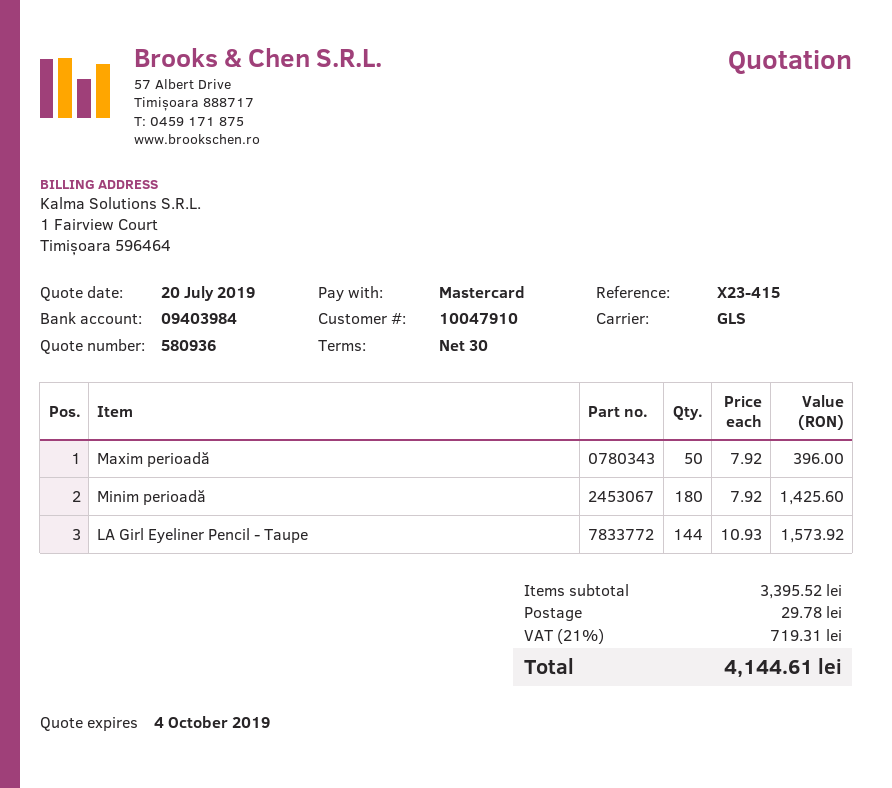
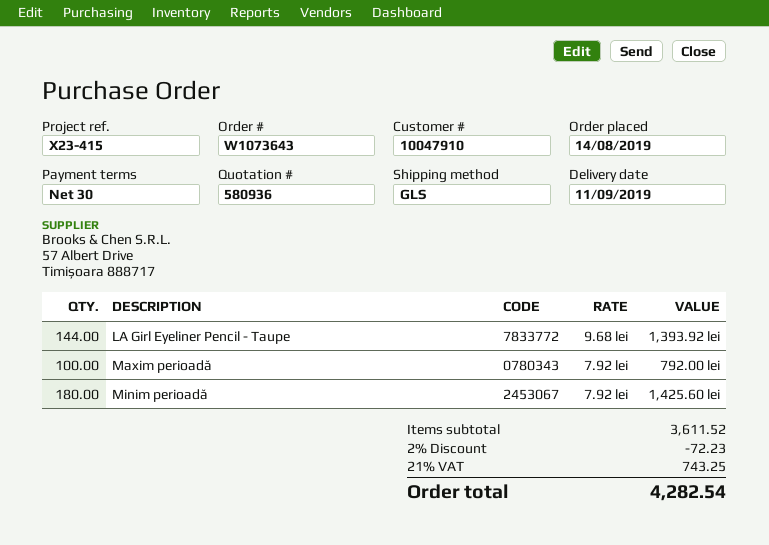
Maxim perioadă: 50 x 7.92 = 396.00 -> 100 x 7.92 = 792.00
LA Girl Eyeliner Pencil - Taupe: 144 x 10.93 = 1573.92 -> 144 x 9.68 = 1393.92
subtotal: 3395.52 -> 3611.52
discount: none -> 2% = 72.23
shipping: 29.78 -> none
tax: 21% = 719.31 -> 21% = 743.25
total: 4144.61 -> 4282.54

